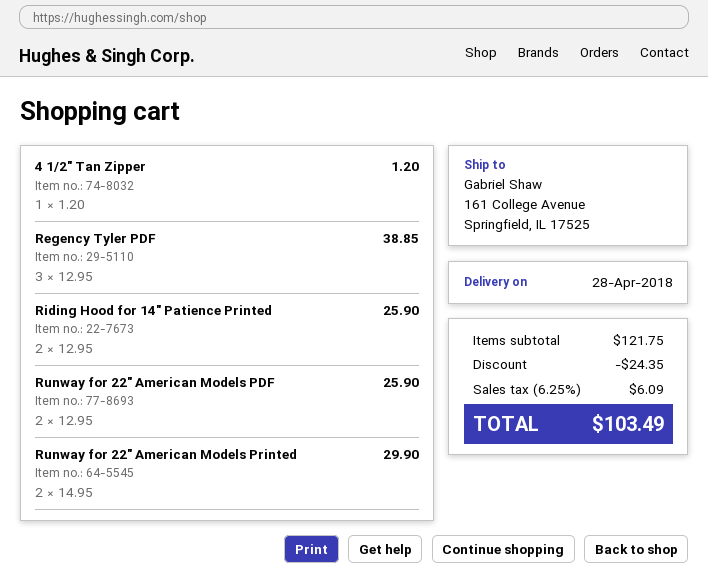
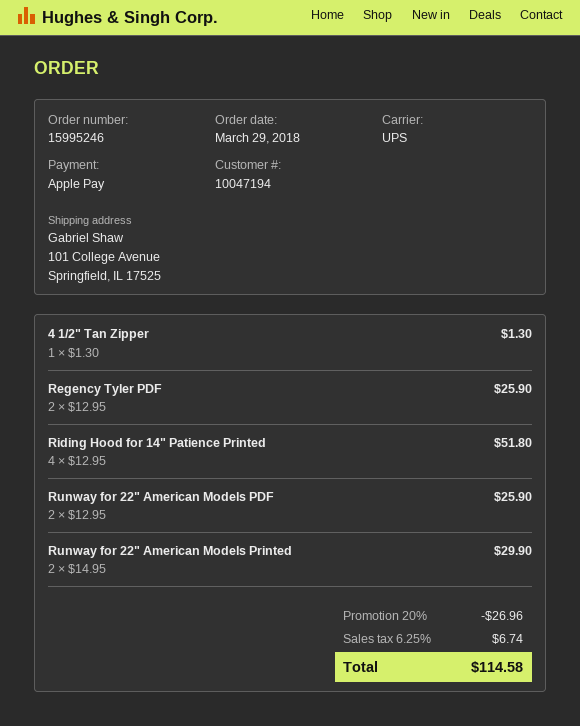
ship to: 161 College Avenue, Springfield, IL 17525 -> 101 College Avenue, Springfield, IL 17525
4 1/2" Tan Zipper: 1 x 1.20 = 1.20 -> 1 x 1.30 = 1.30
Regency Tyler PDF: 3 x 12.95 = 38.85 -> 2 x 12.95 = 25.90
Riding Hood for 14" Patience Printed: 2 x 12.95 = 25.90 -> 4 x 12.95 = 51.80
discount: 24.35 -> 26.96
tax: 6.25% = 6.09 -> 6.25% = 6.74
total: 103.49 -> 114.58

